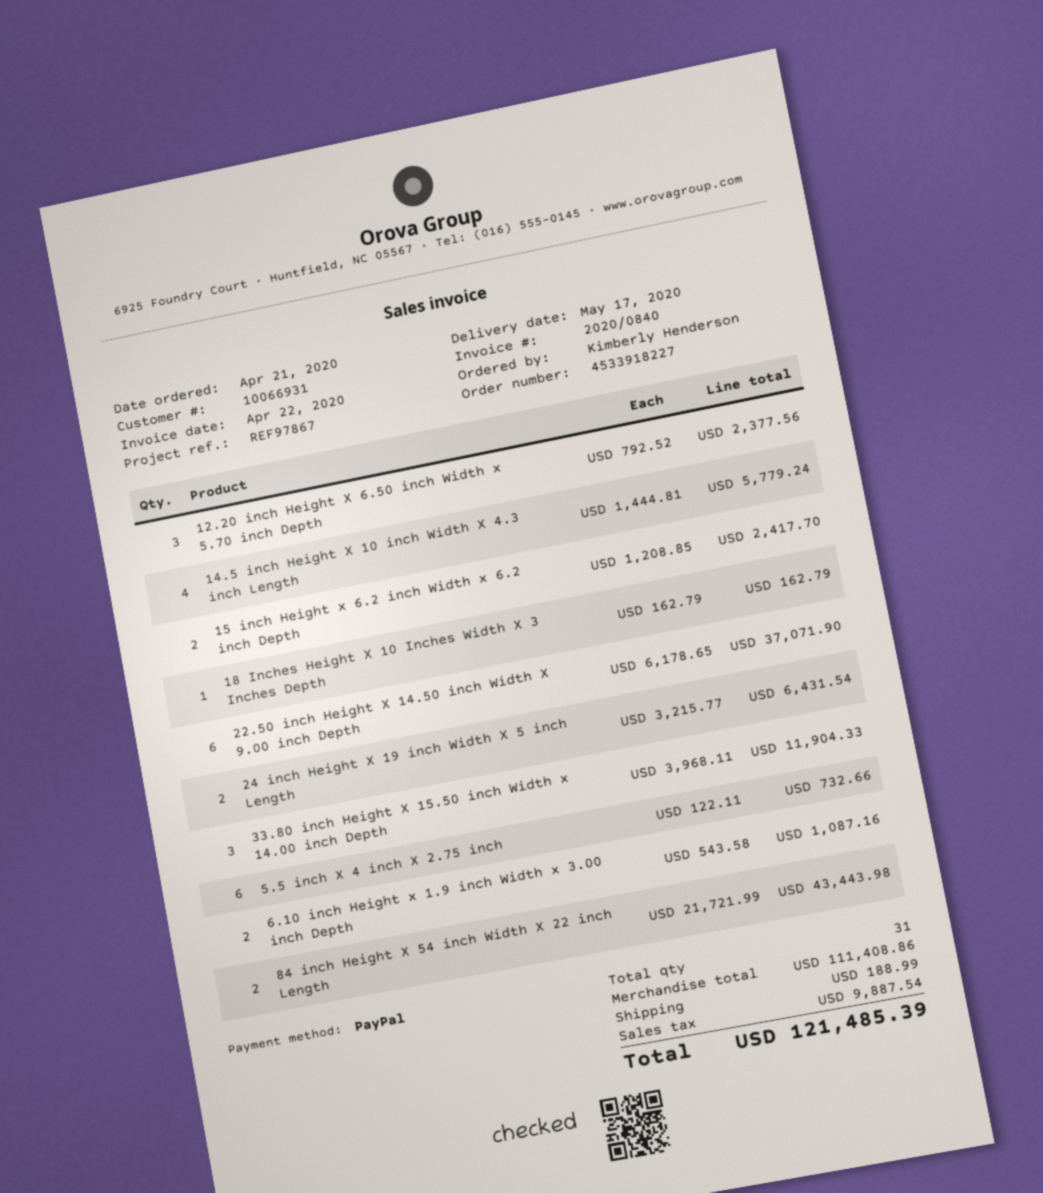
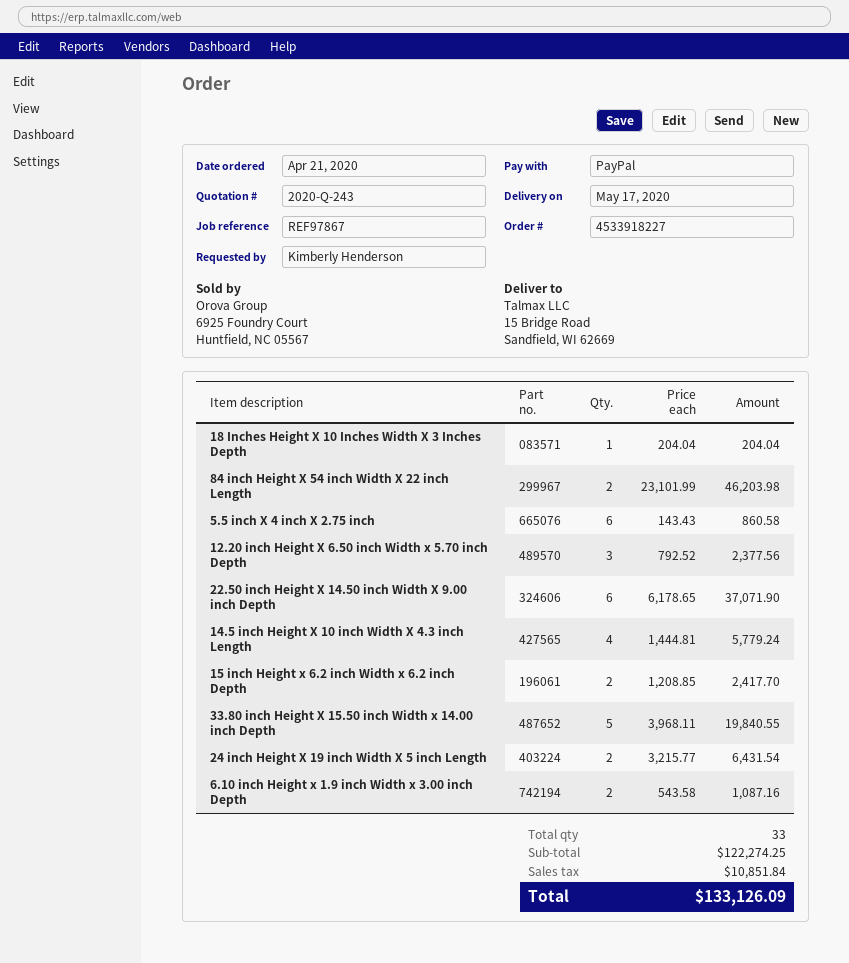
18 Inches Height X 10 Inches Width X 3 Inches Depth: 1 x 162.79 = 162.79 -> 1 x 204.04 = 204.04
33.80 inch Height X 15.50 inch Width x 14.00 inch Depth: 3 x 3968.11 = 11904.33 -> 5 x 3968.11 = 19840.55
5.5 inch X 4 inch X 2.75 inch: 6 x 122.11 = 732.66 -> 6 x 143.43 = 860.58
84 inch Height X 54 inch Width X 22 inch Length: 2 x 21721.99 = 43443.98 -> 2 x 23101.99 = 46203.98
total quantity: 31 -> 33
subtotal: 111408.86 -> 122274.25
shipping: 188.99 -> none
tax: 9887.54 -> 10851.84
total: 121485.39 -> 133126.09

